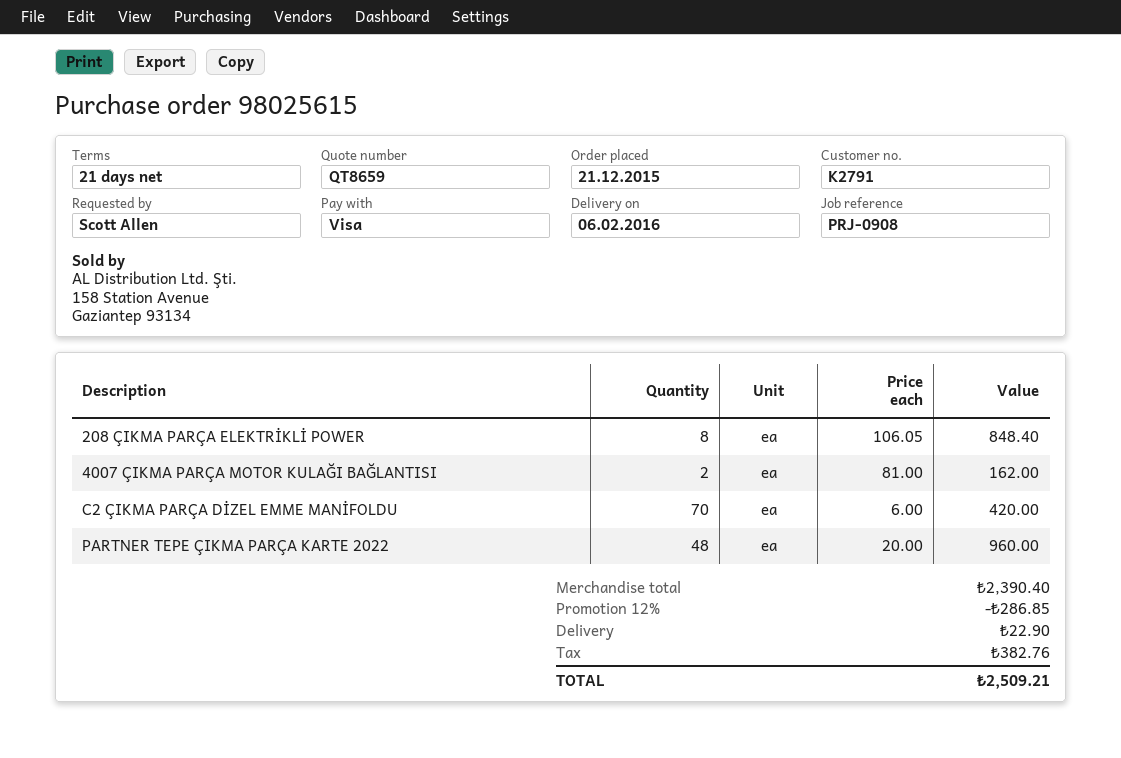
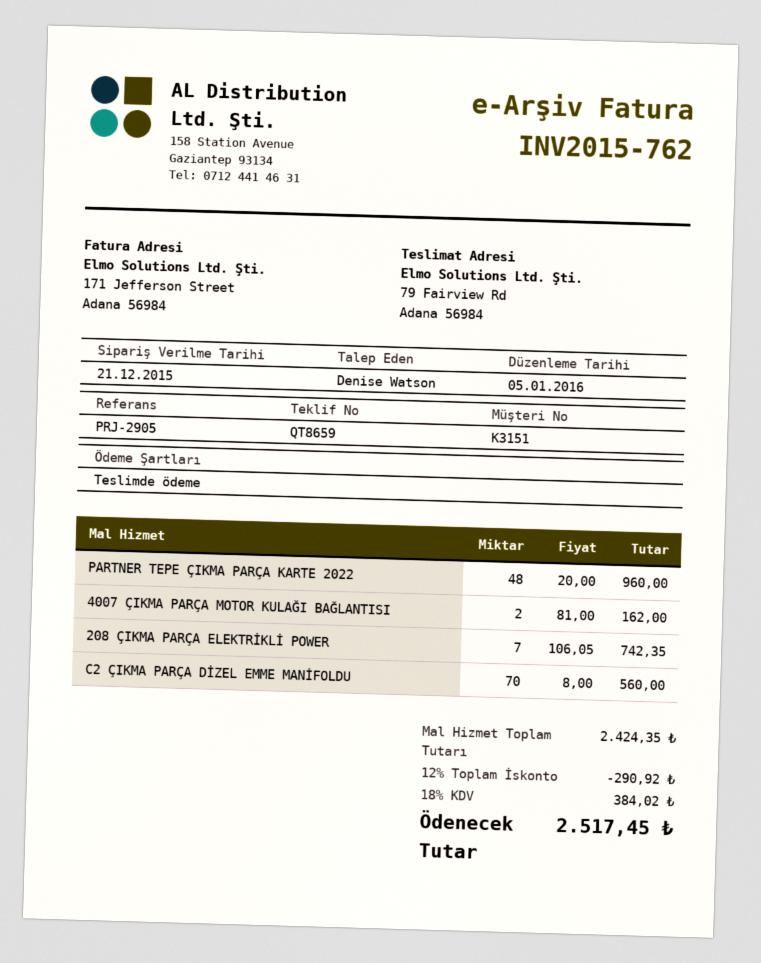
payment terms: 21 days -> on receipt
customer number: K2791 -> K3151
reference: PRJ-0908 -> PRJ-2905
ordered by: Scott Allen -> Denise Watson
208 ÇIKMA PARÇA ELEKTRİKLİ POWER: 8 x 106.05 = 848.40 -> 7 x 106.05 = 742.35
C2 ÇIKMA PARÇA DİZEL EMME MANİFOLDU: 70 x 6.00 = 420.00 -> 70 x 8.00 = 560.00
subtotal: 2390.40 -> 2424.35
discount: 12% = 286.85 -> 12% = 290.92
shipping: 22.90 -> none
tax: 382.76 -> 384.02
total: 2509.21 -> 2517.45

